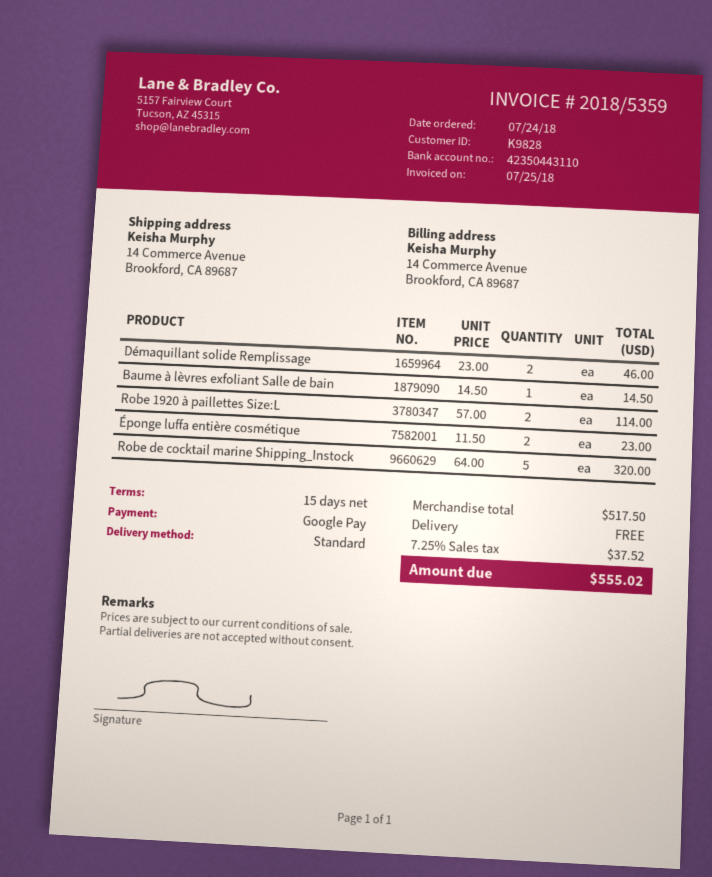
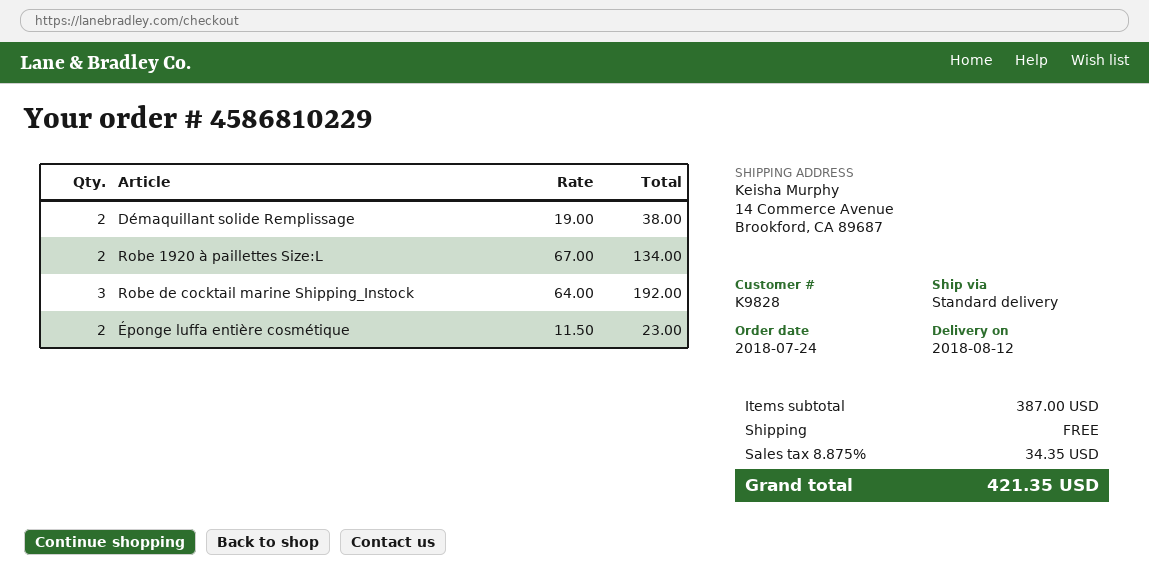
Démaquillant solide Remplissage: 2 x 23.00 = 46.00 -> 2 x 19.00 = 38.00
Baume à lèvres exfoliant Salle de bain: 1 x 14.50 = 14.50 -> none
Robe 1920 à paillettes Size:L: 2 x 57.00 = 114.00 -> 2 x 67.00 = 134.00
Robe de cocktail marine Shipping_Instock: 5 x 64.00 = 320.00 -> 3 x 64.00 = 192.00
subtotal: 517.50 -> 387.00
tax: 7.25% = 37.52 -> 8.875% = 34.35
total: 555.02 -> 421.35

